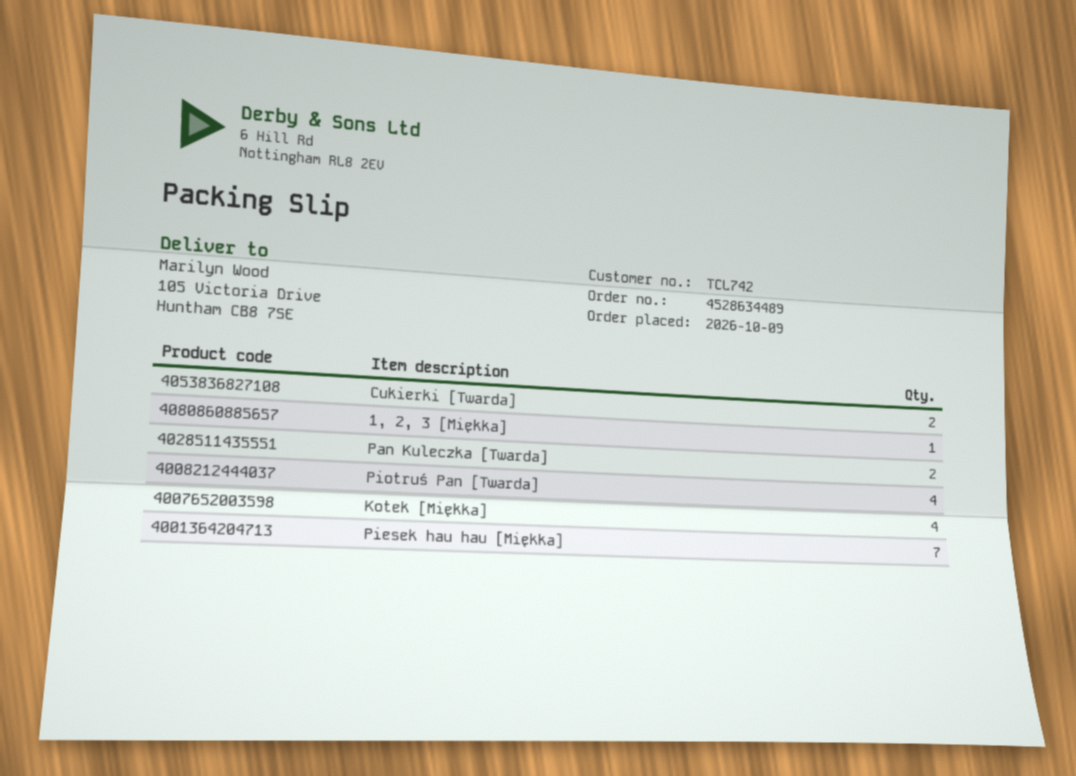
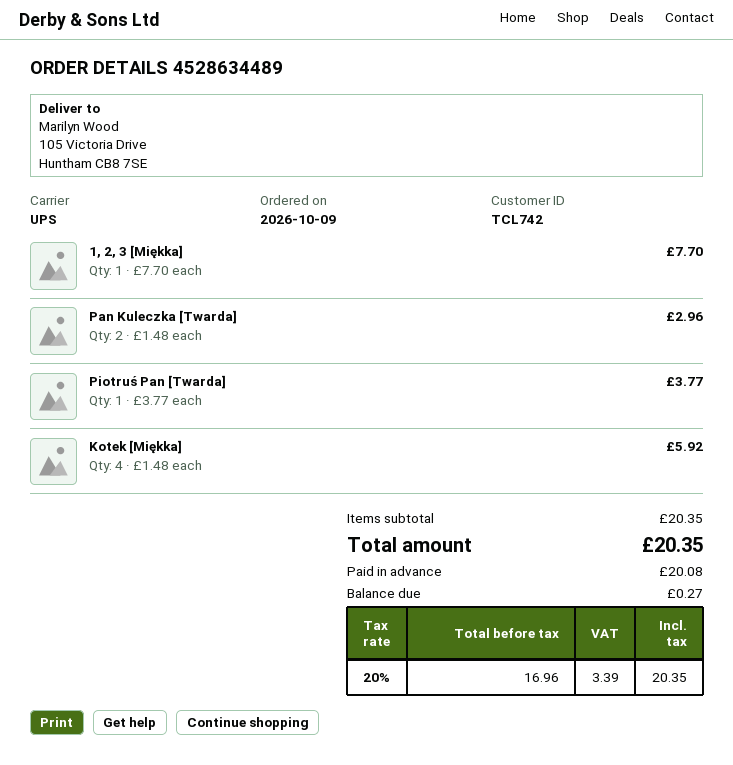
Cukierki [Twarda]: 2 -> none
Piotruś Pan [Twarda]: 4 -> 1
Piesek hau hau [Miękka]: 7 -> none

